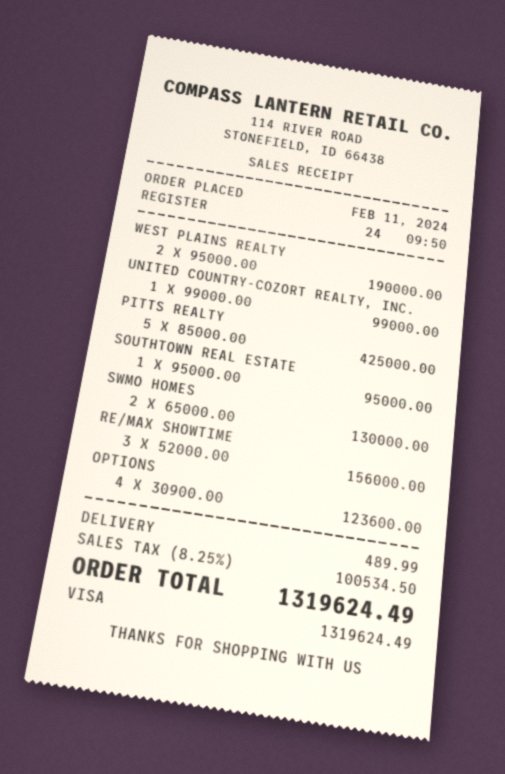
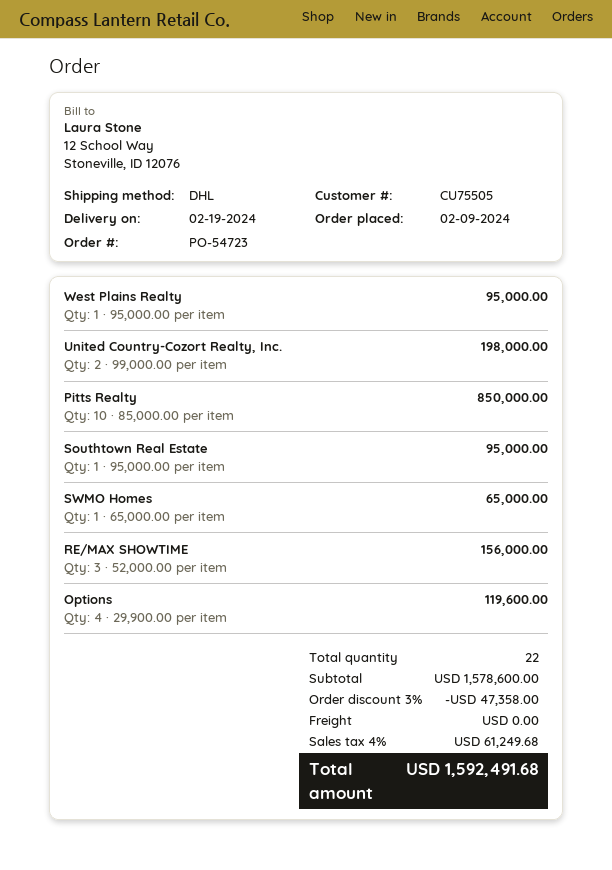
order date: 2024-02-11 -> 2024-02-09
WEST PLAINS REALTY: 2 x 95000.00 = 190000.00 -> 1 x 95000.00 = 95000.00
UNITED COUNTRY-COZORT REALTY, INC.: 1 x 99000.00 = 99000.00 -> 2 x 99000.00 = 198000.00
PITTS REALTY: 5 x 85000.00 = 425000.00 -> 10 x 85000.00 = 850000.00
SWMO HOMES: 2 x 65000.00 = 130000.00 -> 1 x 65000.00 = 65000.00
OPTIONS: 4 x 30900.00 = 123600.00 -> 4 x 29900.00 = 119600.00
discount: none -> 3% = 47358.00
shipping: 489.99 -> 0.00
tax: 8.25% = 100534.50 -> 4% = 61249.68
total: 1319624.49 -> 1592491.68

